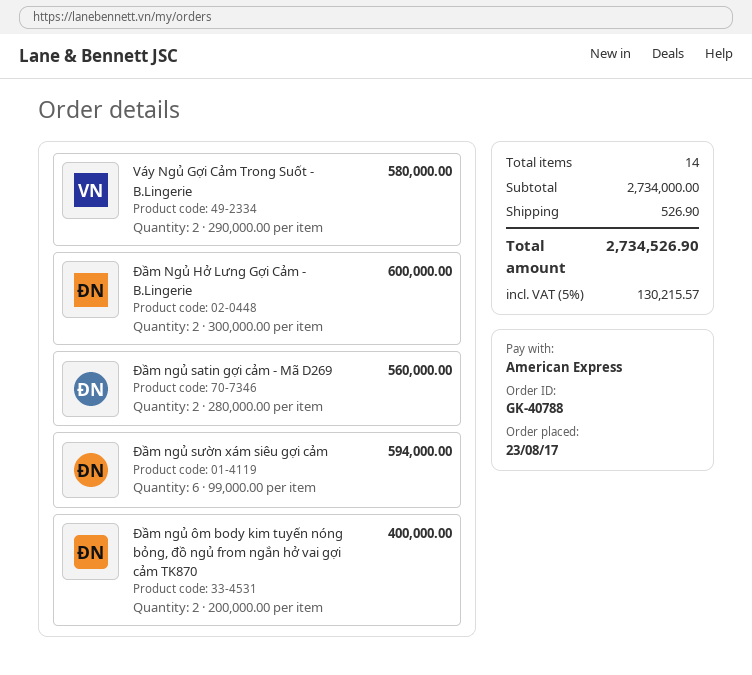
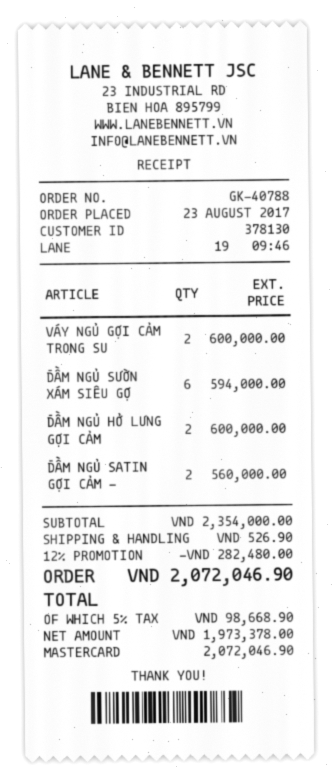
payment method: American Express -> Mastercard
Váy Ngủ Gợi Cảm Trong Suốt - B.Lingerie: 2 for 580000.00 -> 2 for 600000.00
Đầm ngủ ôm body kim tuyến nóng bỏng, đồ ngủ from ngắn hở vai gợi cảm TK870: 2 for 400000.00 -> none
subtotal: 2734000.00 -> 2354000.00
discount: none -> 12% = 282480.00
tax: 5% = 130215.57 -> 5% = 98668.90
total: 2734526.90 -> 2072046.90

